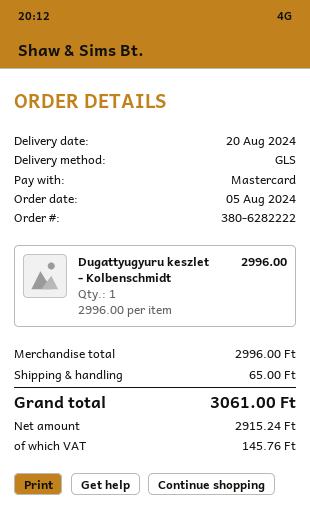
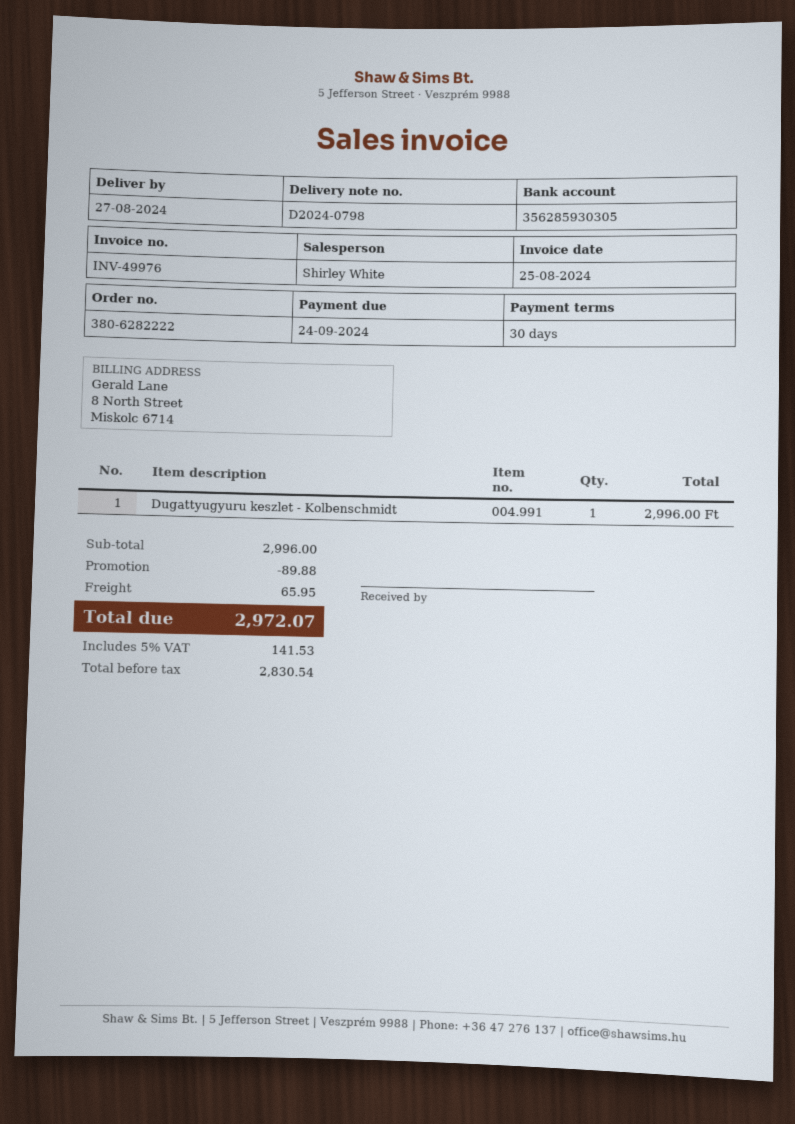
delivery date: 2024-08-20 -> 2024-08-27
discount: none -> 89.88
shipping: 65.00 -> 65.95
net: 2915.24 -> 2830.54
tax: 145.76 -> 141.53
total: 3061.00 -> 2972.07

